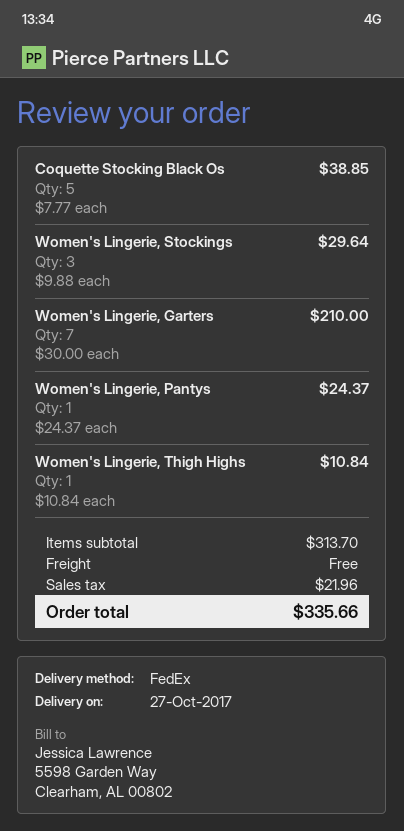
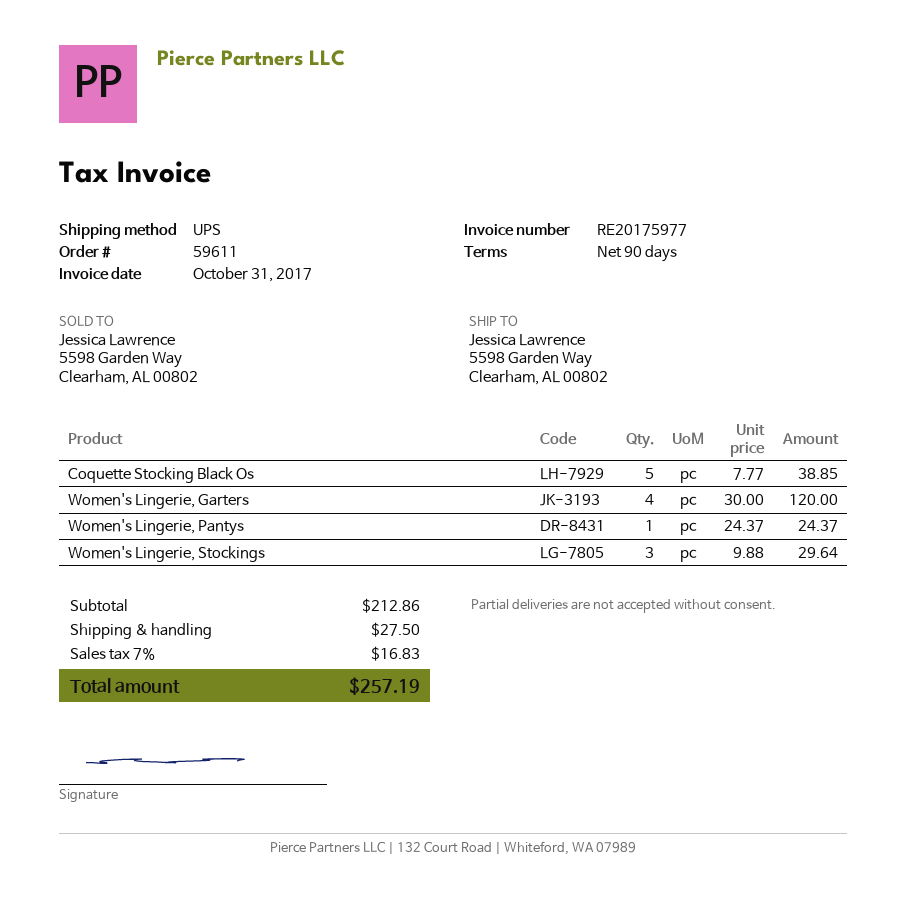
shipping method: FedEx -> UPS
Women's Lingerie, Garters: 7 x 30.00 = 210.00 -> 4 x 30.00 = 120.00
Women's Lingerie, Thigh Highs: 1 x 10.84 = 10.84 -> none
subtotal: 313.70 -> 212.86
shipping: 0.00 -> 27.50
tax: 21.96 -> 16.83
total: 335.66 -> 257.19

